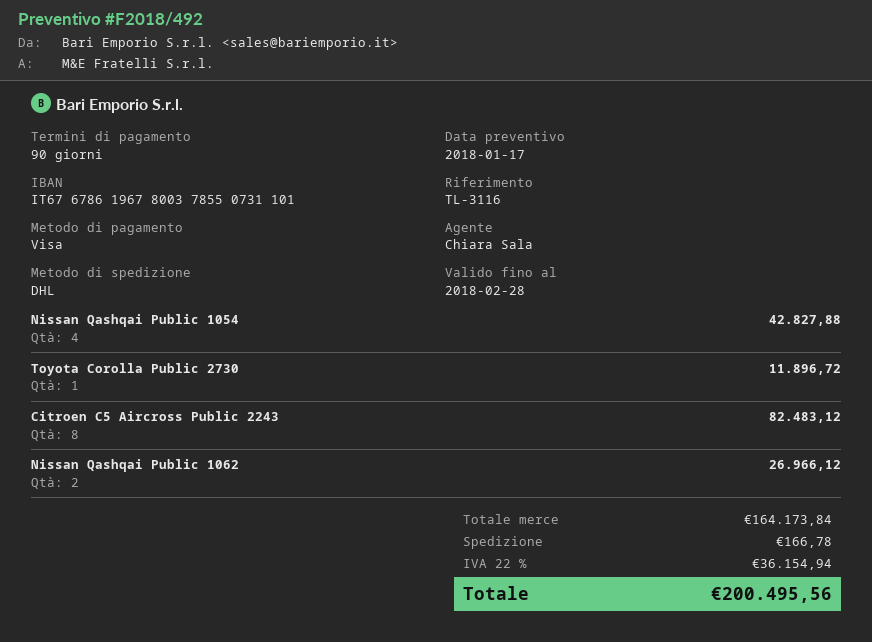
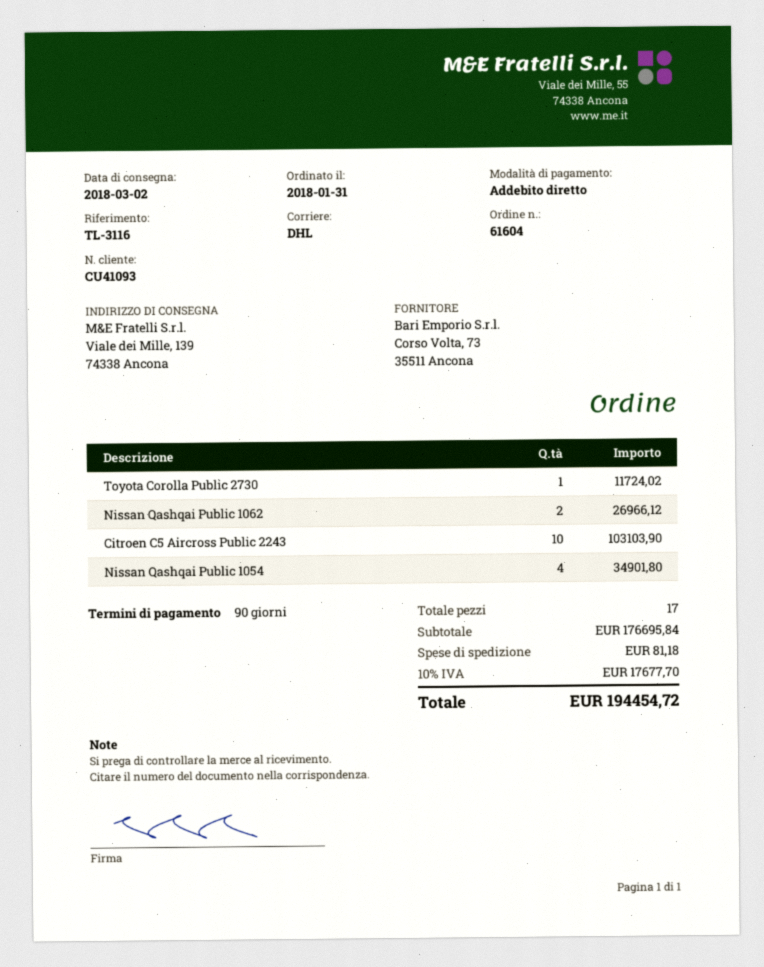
payment method: Visa -> direct debit
Nissan Qashqai Public 1054: 4 for 42827.88 -> 4 for 34901.80
Toyota Corolla Public 2730: 1 for 11896.72 -> 1 for 11724.02
Citroen C5 Aircross Public 2243: 8 for 82483.12 -> 10 for 103103.90
subtotal: 164173.84 -> 176695.84
shipping: 166.78 -> 81.18
tax: 22% = 36154.94 -> 10% = 17677.70
total: 200495.56 -> 194454.72

